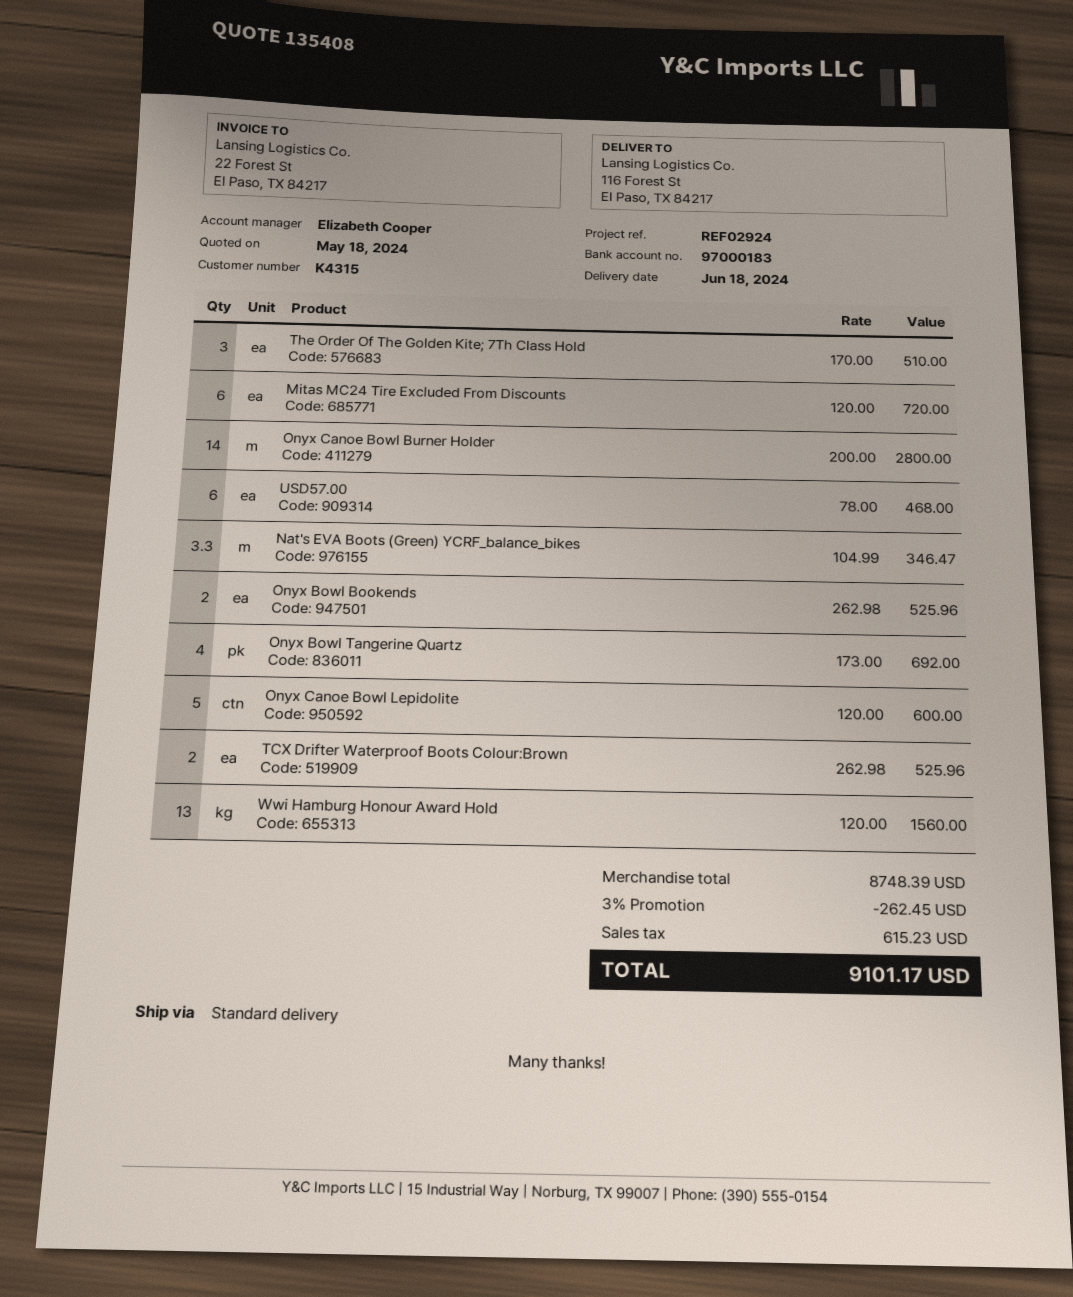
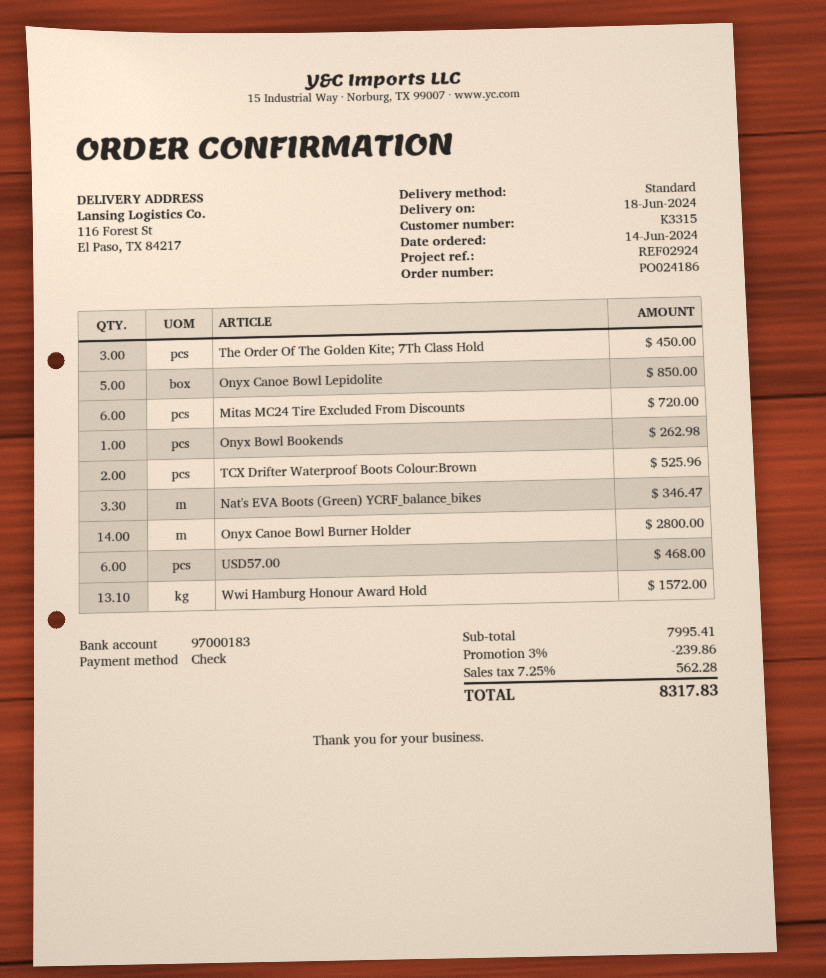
customer number: K4315 -> K3315
The Order Of The Golden Kite; 7Th Class Hold: 3 for 510.00 -> 3 for 450.00
Onyx Bowl Bookends: 2 for 525.96 -> 1 for 262.98
Onyx Bowl Tangerine Quartz: 4 for 692.00 -> none
Onyx Canoe Bowl Lepidolite: 5 for 600.00 -> 5 for 850.00
Wwi Hamburg Honour Award Hold: 13 for 1560.00 -> 13.1 for 1572.00
subtotal: 8748.39 -> 7995.41
discount: 3% = 262.45 -> 3% = 239.86
tax: 615.23 -> 562.28
total: 9101.17 -> 8317.83

